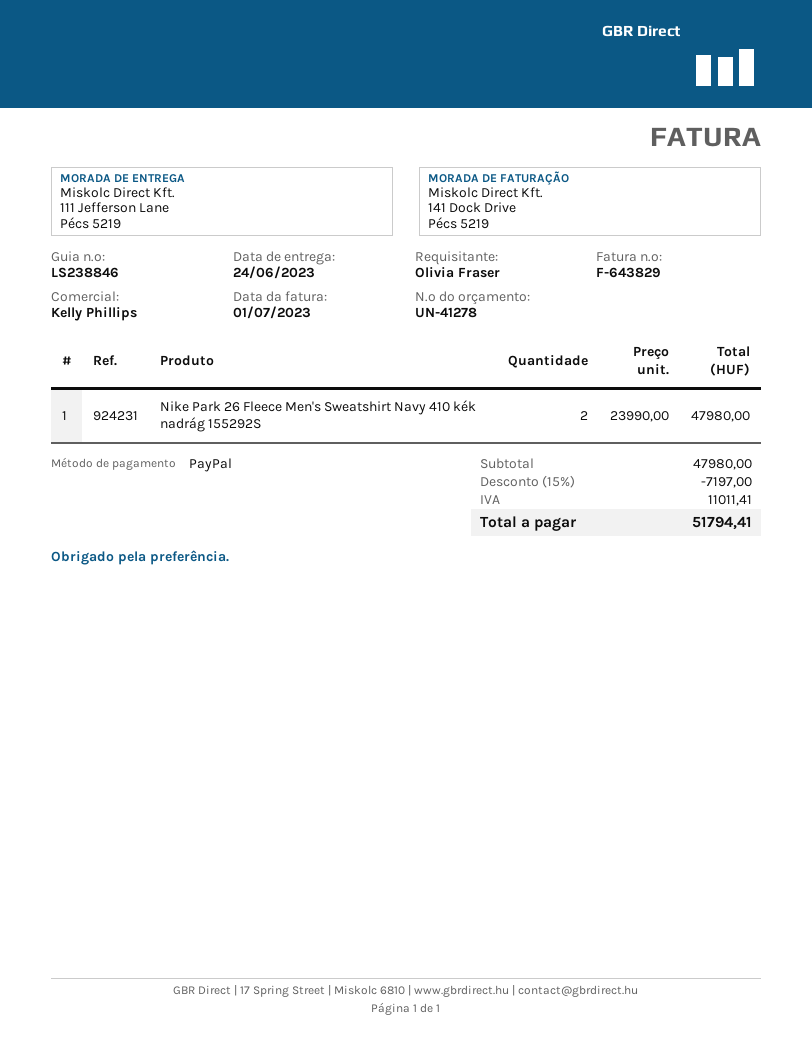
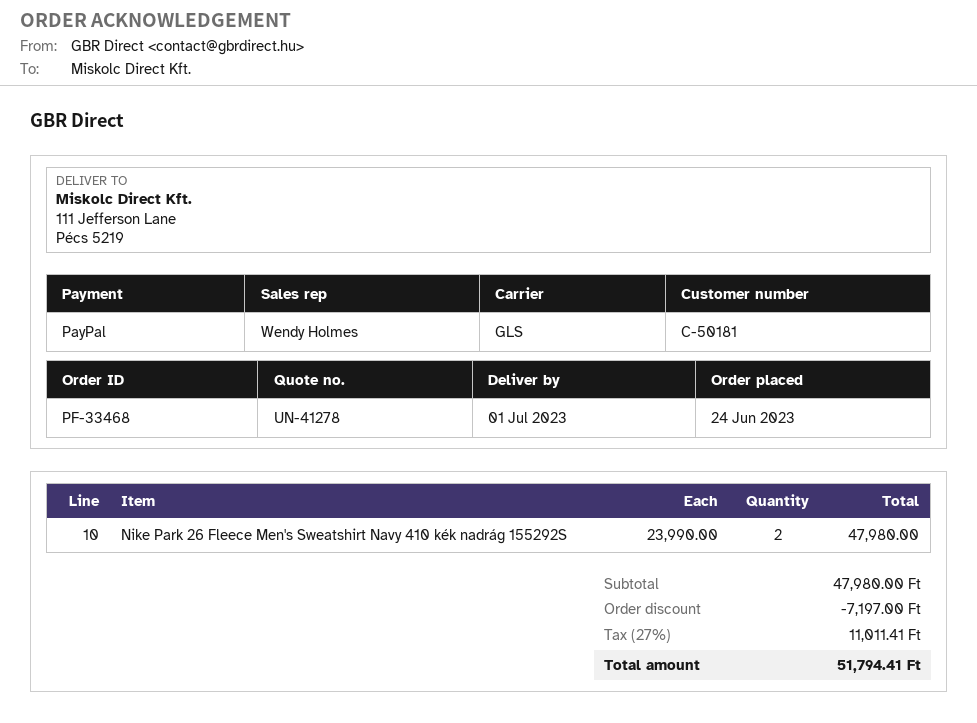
delivery date: 2023-06-24 -> 2023-07-01
sales rep: Kelly Phillips -> Wendy Holmes

